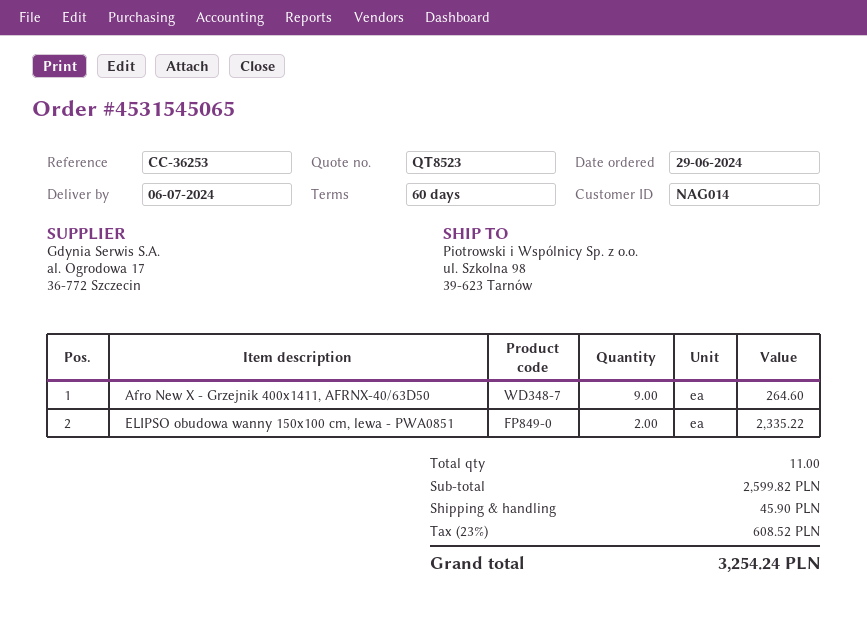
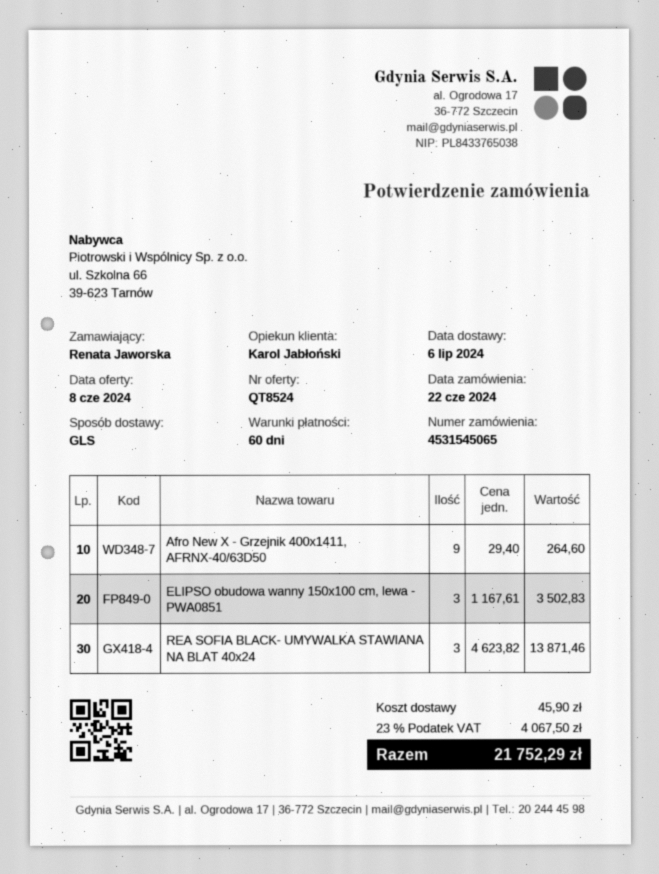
quote number: QT8523 -> QT8524
order date: 2024-06-29 -> 2024-06-22
ELIPSO obudowa wanny 150x100 cm, lewa - PWA0851: 2 for 2335.22 -> 3 for 3502.83
REA SOFIA BLACK- UMYWALKA STAWIANA NA BLAT 40x24: none -> 3 for 13871.46
tax: 23% = 608.52 -> 23% = 4067.50
total: 3254.24 -> 21752.29

